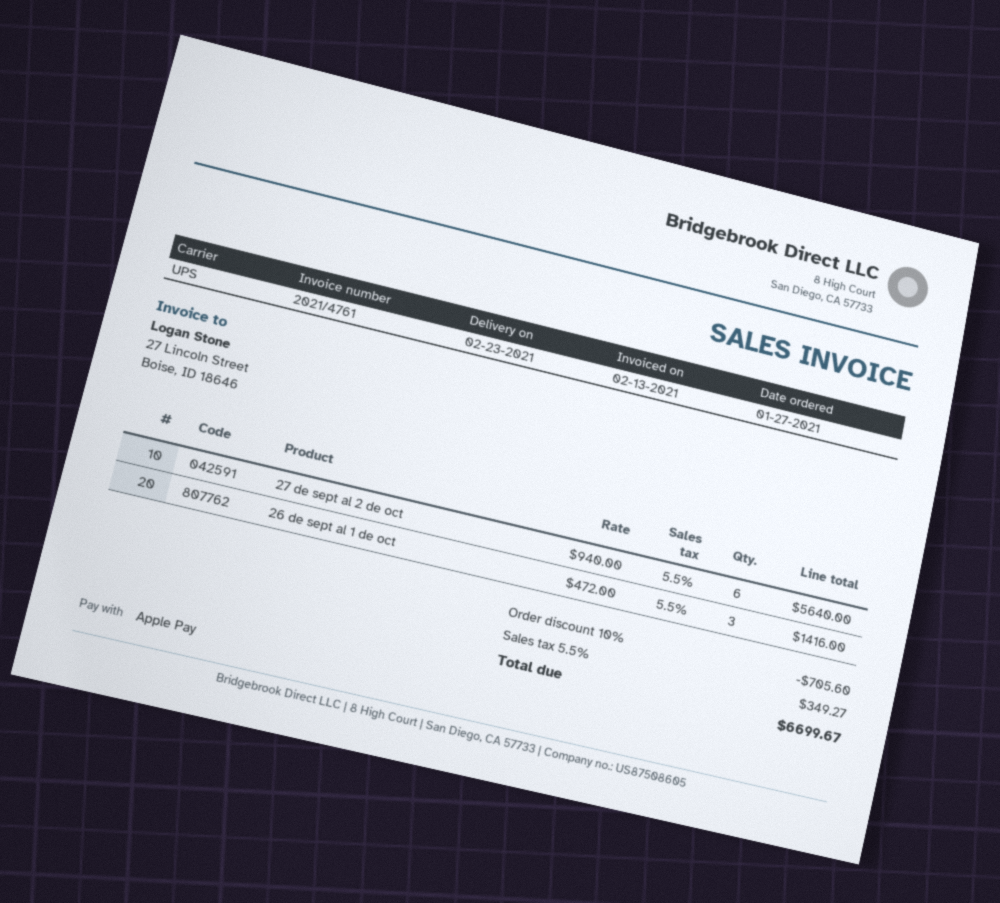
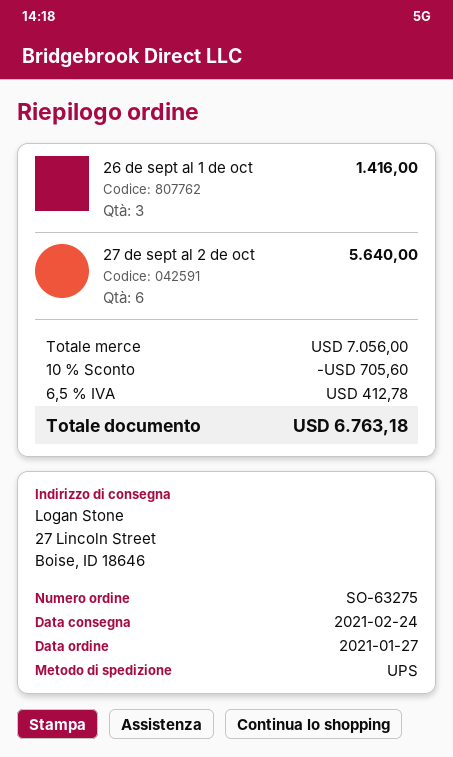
delivery date: 2021-02-23 -> 2021-02-24
tax: 5.5% = 349.27 -> 6.5% = 412.78
total: 6699.67 -> 6763.18

